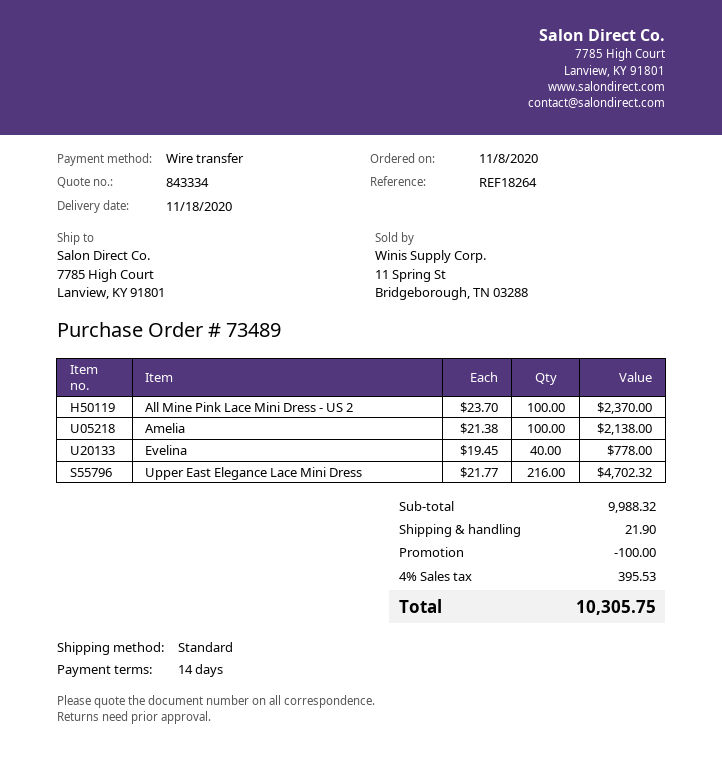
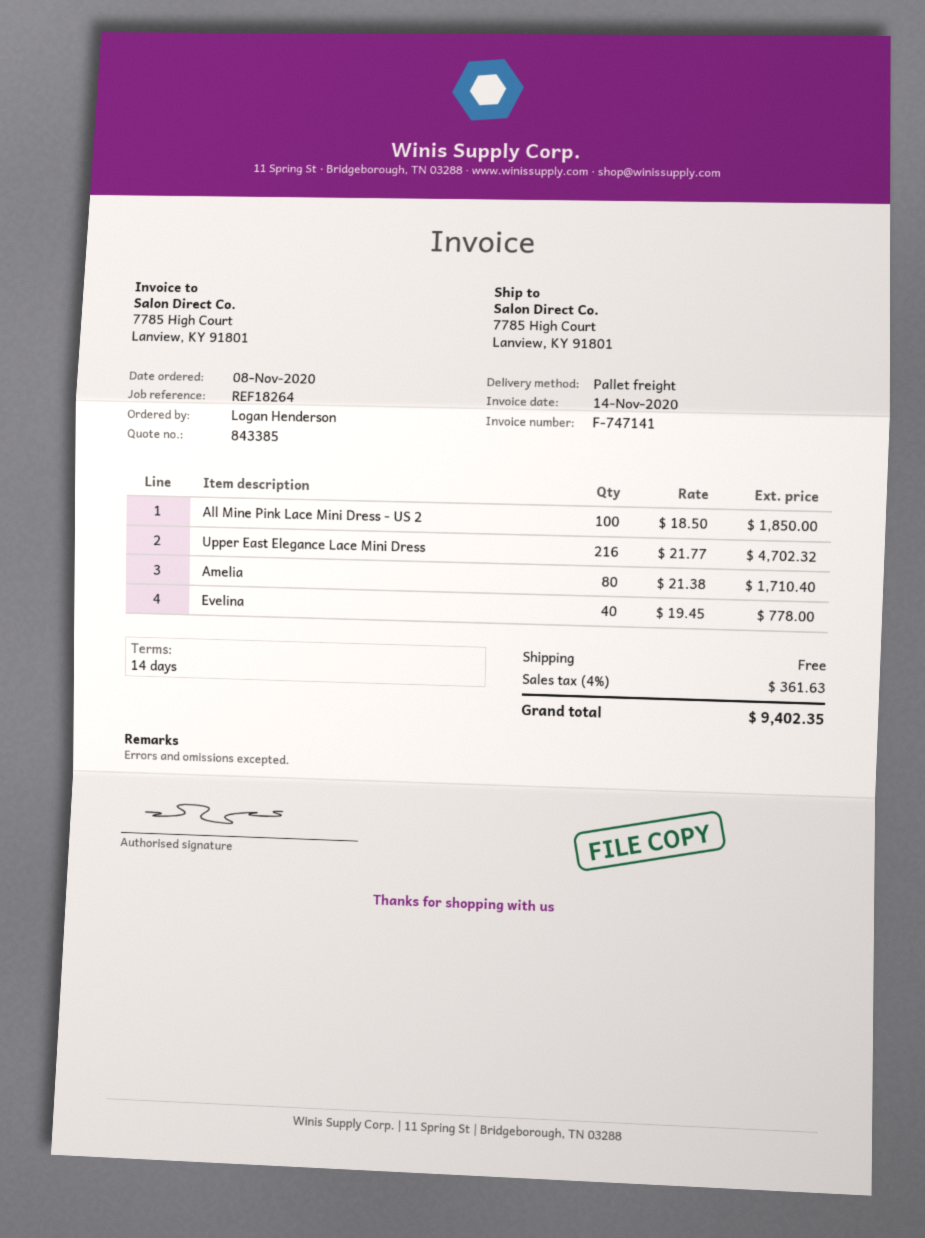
quote number: 843334 -> 843385
shipping method: standard -> pallet freight
All Mine Pink Lace Mini Dress - US 2: 100 x 23.70 = 2370.00 -> 100 x 18.50 = 1850.00
Amelia: 100 x 21.38 = 2138.00 -> 80 x 21.38 = 1710.40
discount: 100.00 -> none
shipping: 21.90 -> 0.00
tax: 4% = 395.53 -> 4% = 361.63
total: 10305.75 -> 9402.35

